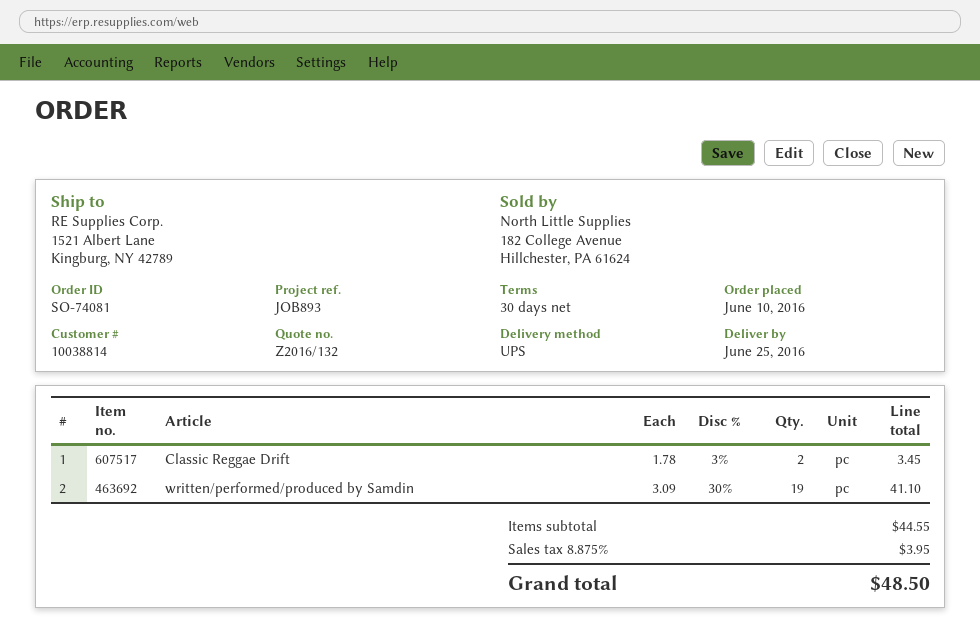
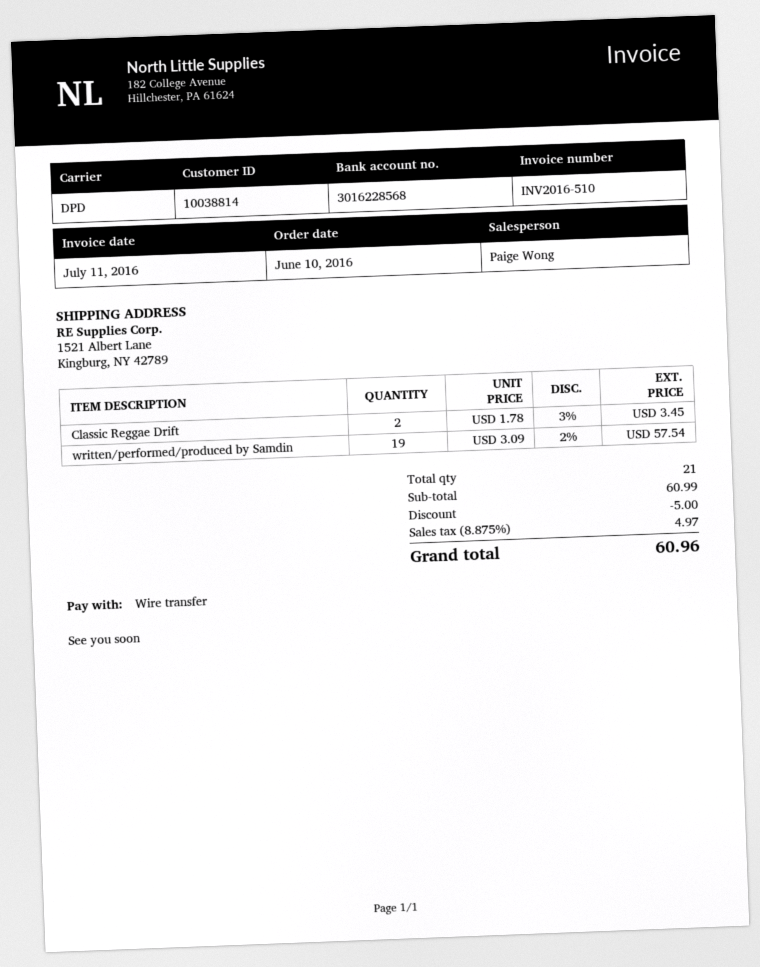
shipping method: UPS -> DPD
written/performed/produced by Samdin: 19 x 3.09 - 30% = 41.10 -> 19 x 3.09 - 2% = 57.54
subtotal: 44.55 -> 60.99
discount: none -> 5.00
tax: 8.875% = 3.95 -> 8.875% = 4.97
total: 48.50 -> 60.96

